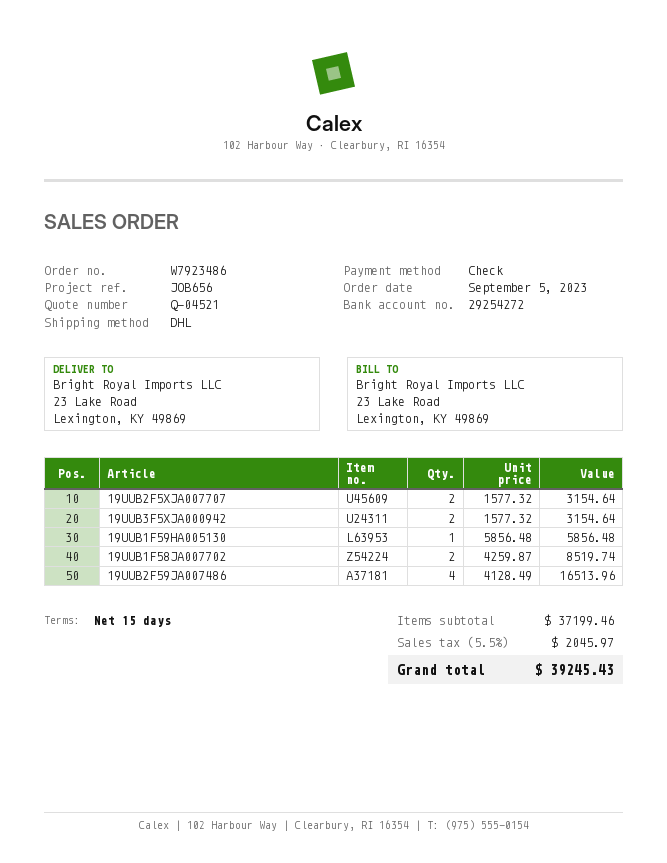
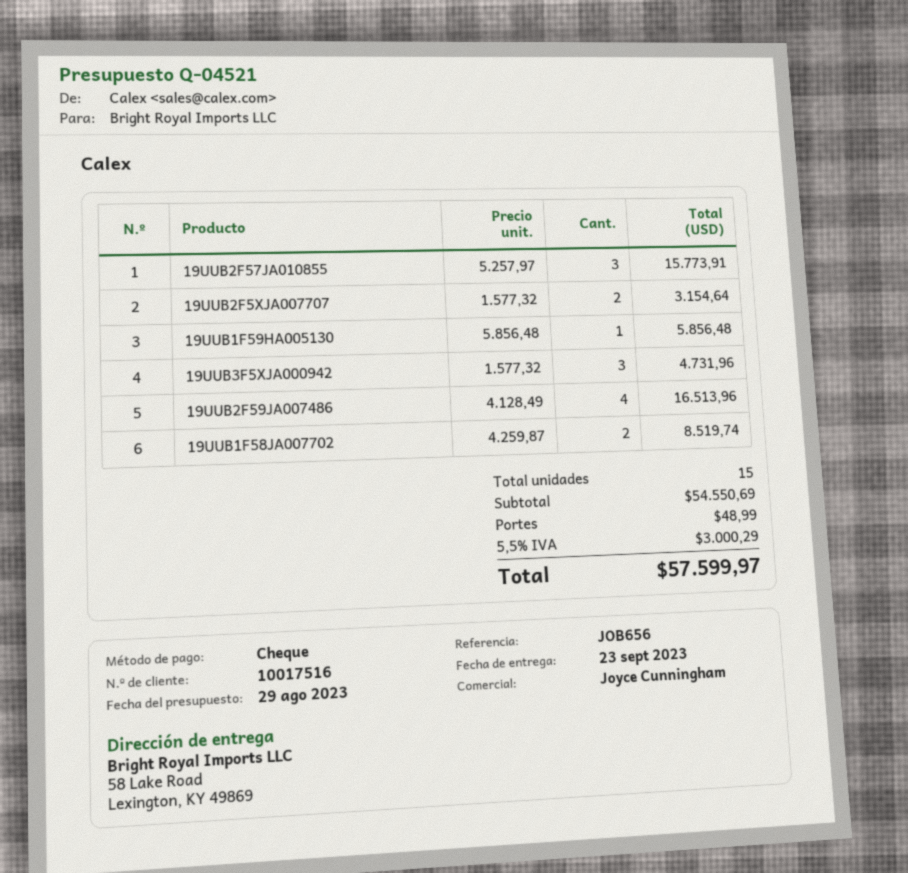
ship to: 23 Lake Road, Lexington, KY 49869 -> 58 Lake Road, Lexington, KY 49869
19UUB3F5XJA000942: 2 x 1577.32 = 3154.64 -> 3 x 1577.32 = 4731.96
19UUB2F57JA010855: none -> 3 x 5257.97 = 15773.91
subtotal: 37199.46 -> 54550.69
shipping: none -> 48.99
tax: 5.5% = 2045.97 -> 5.5% = 3000.29
total: 39245.43 -> 57599.97

